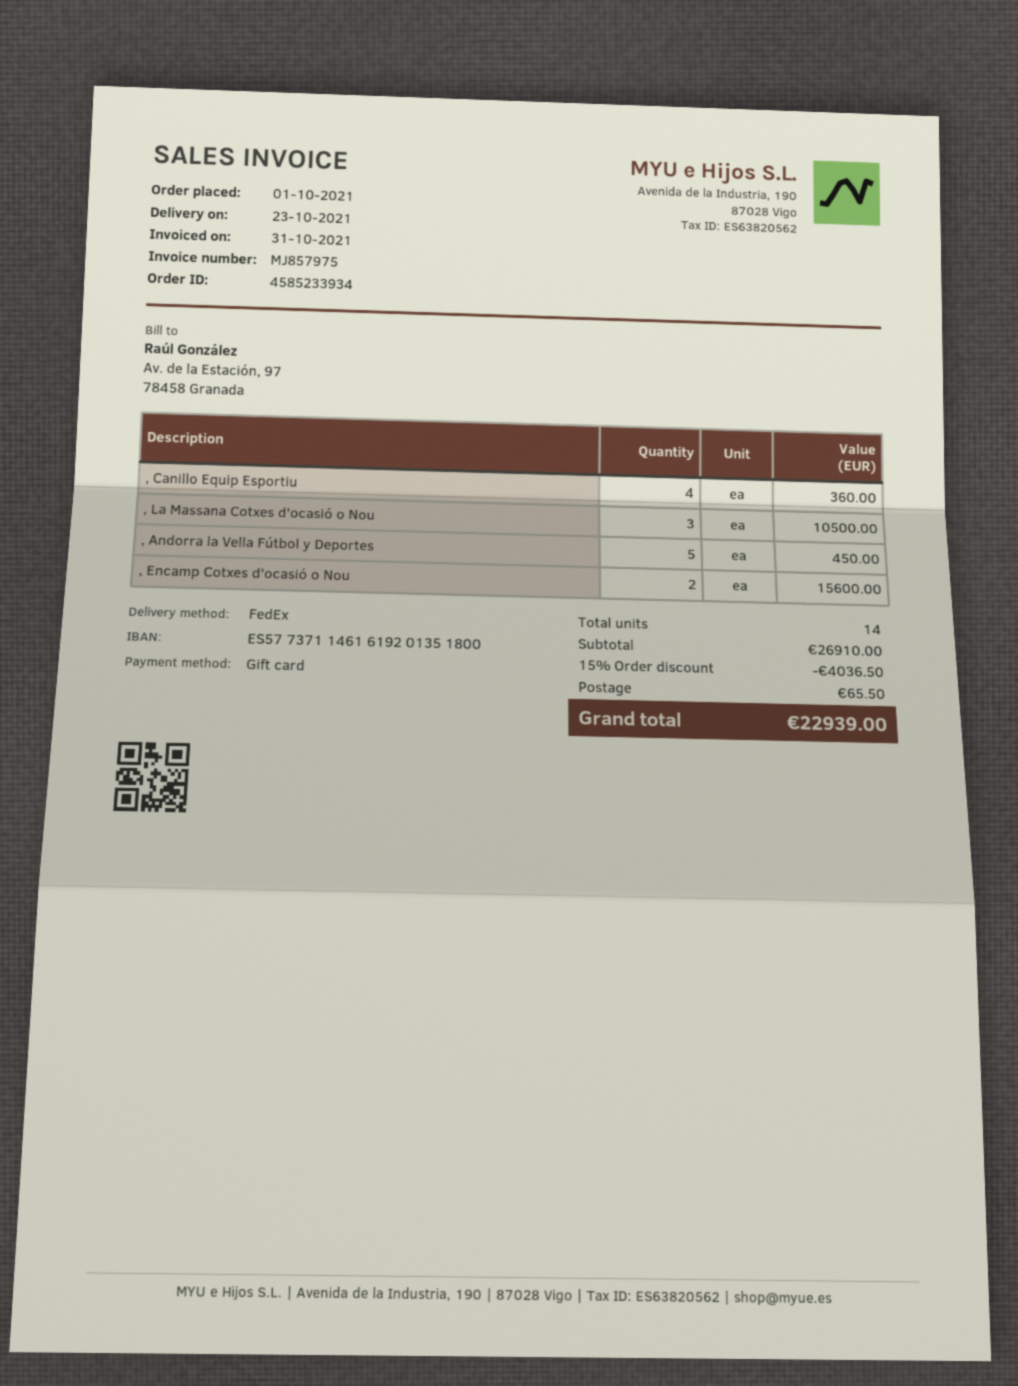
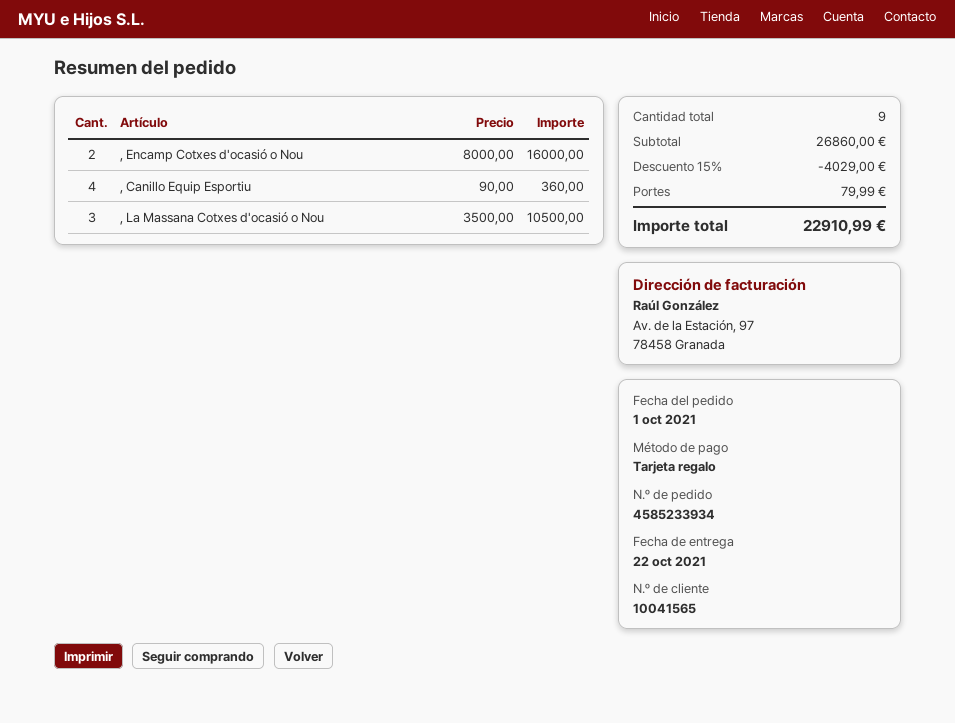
delivery date: 2021-10-23 -> 2021-10-22
, Andorra la Vella Fútbol y Deportes: 5 for 450.00 -> none
, Encamp Cotxes d'ocasió o Nou: 2 for 15600.00 -> 2 for 16000.00
total quantity: 14 -> 9
subtotal: 26910.00 -> 26860.00
discount: 15% = 4036.50 -> 15% = 4029.00
shipping: 65.50 -> 79.99
total: 22939.00 -> 22910.99

